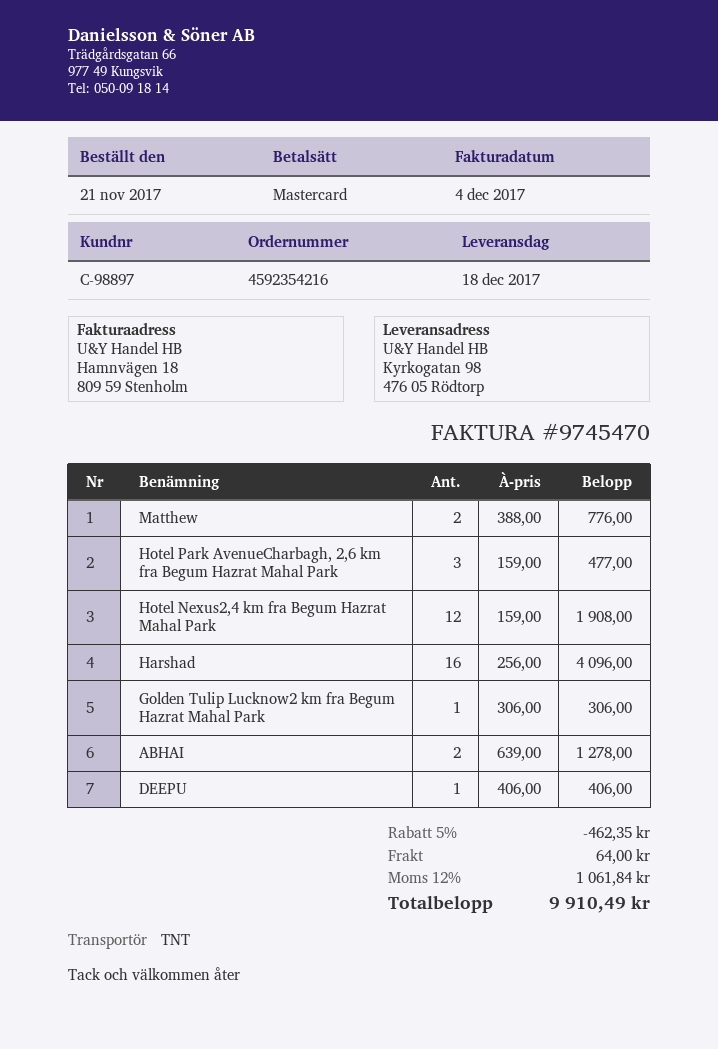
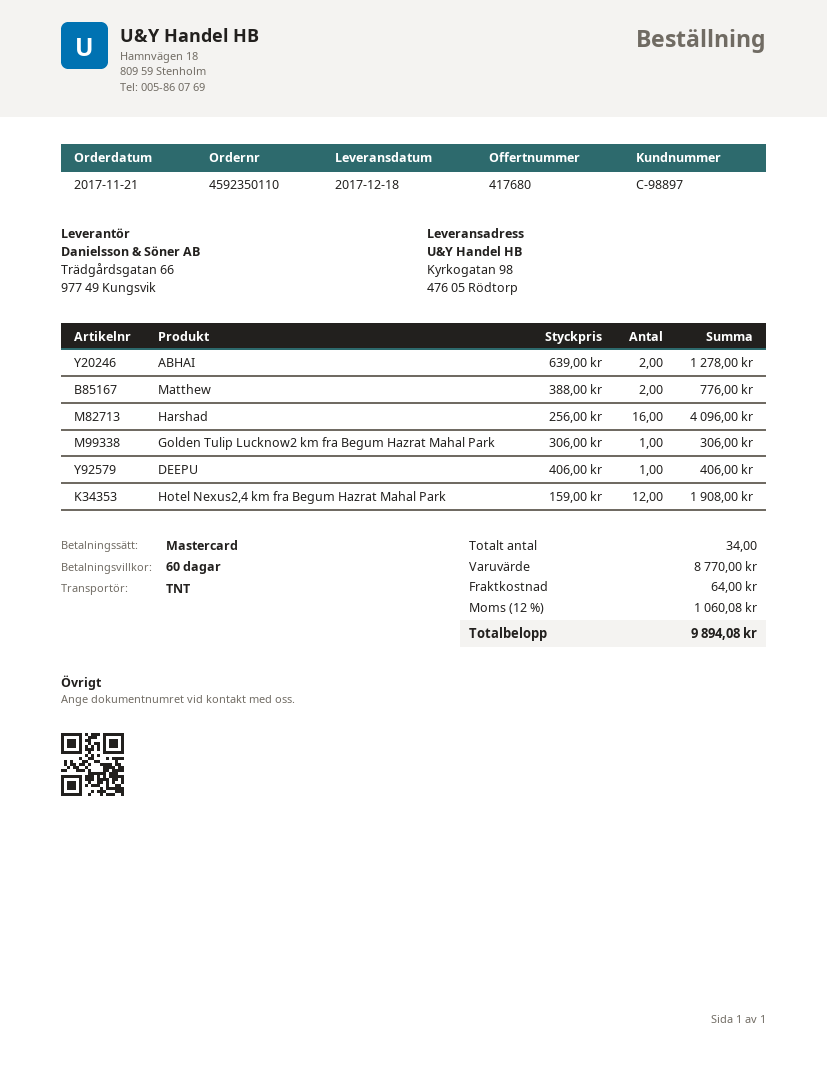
order number: 4592354216 -> 4592350110
Hotel Park AvenueCharbagh, 2,6 km fra Begum Hazrat Mahal Park: 3 x 159.00 = 477.00 -> none
discount: 5% = 462.35 -> none
tax: 12% = 1061.84 -> 12% = 1060.08
total: 9910.49 -> 9894.08

